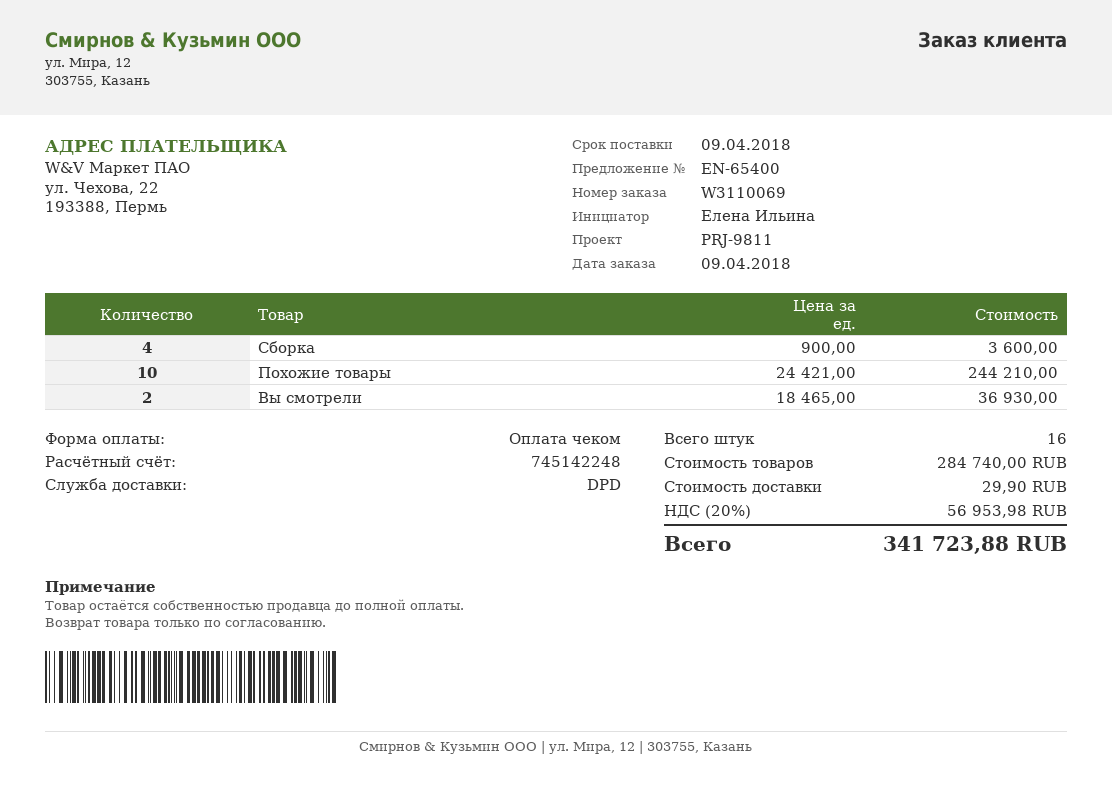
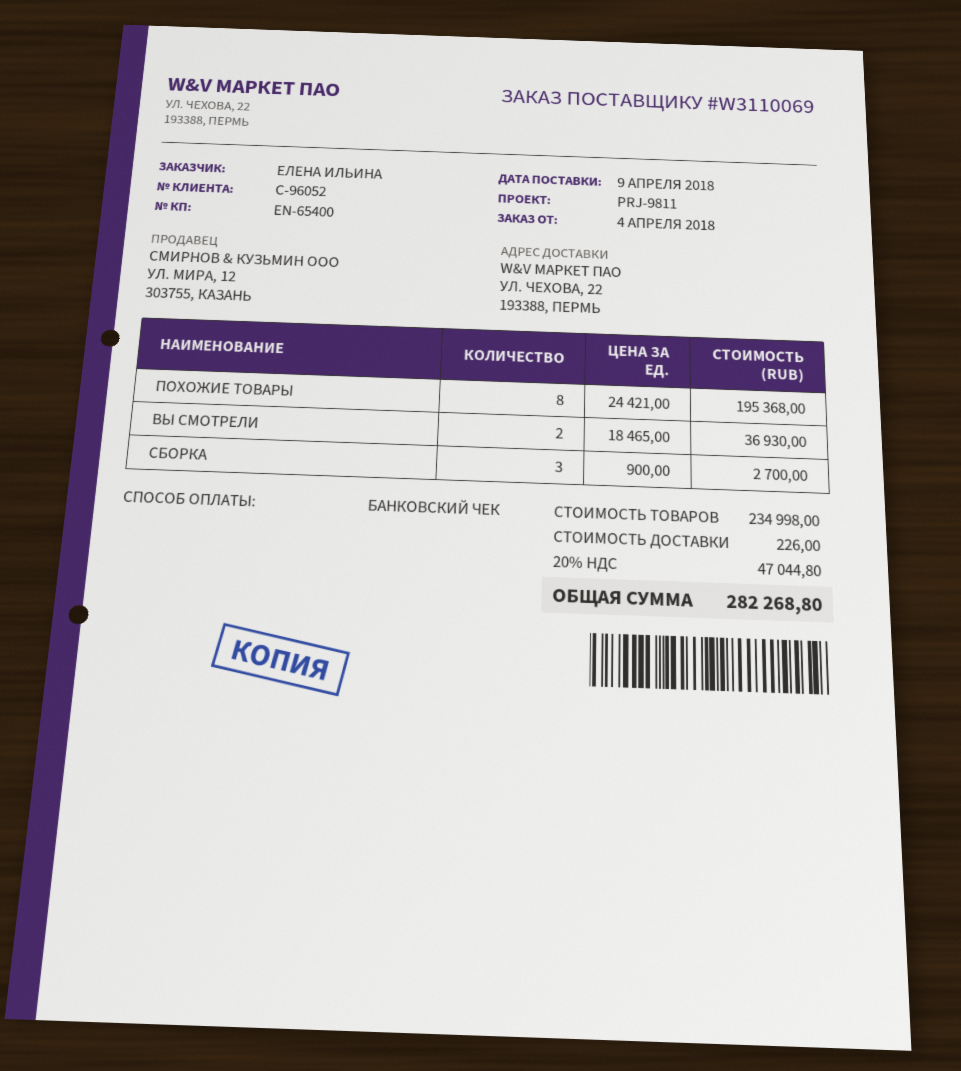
order date: 2018-04-09 -> 2018-04-04
Сборка: 4 x 900.00 = 3600.00 -> 3 x 900.00 = 2700.00
Похожие товары: 10 x 24421.00 = 244210.00 -> 8 x 24421.00 = 195368.00
subtotal: 284740.00 -> 234998.00
shipping: 29.90 -> 226.00
tax: 20% = 56953.98 -> 20% = 47044.80
total: 341723.88 -> 282268.80

